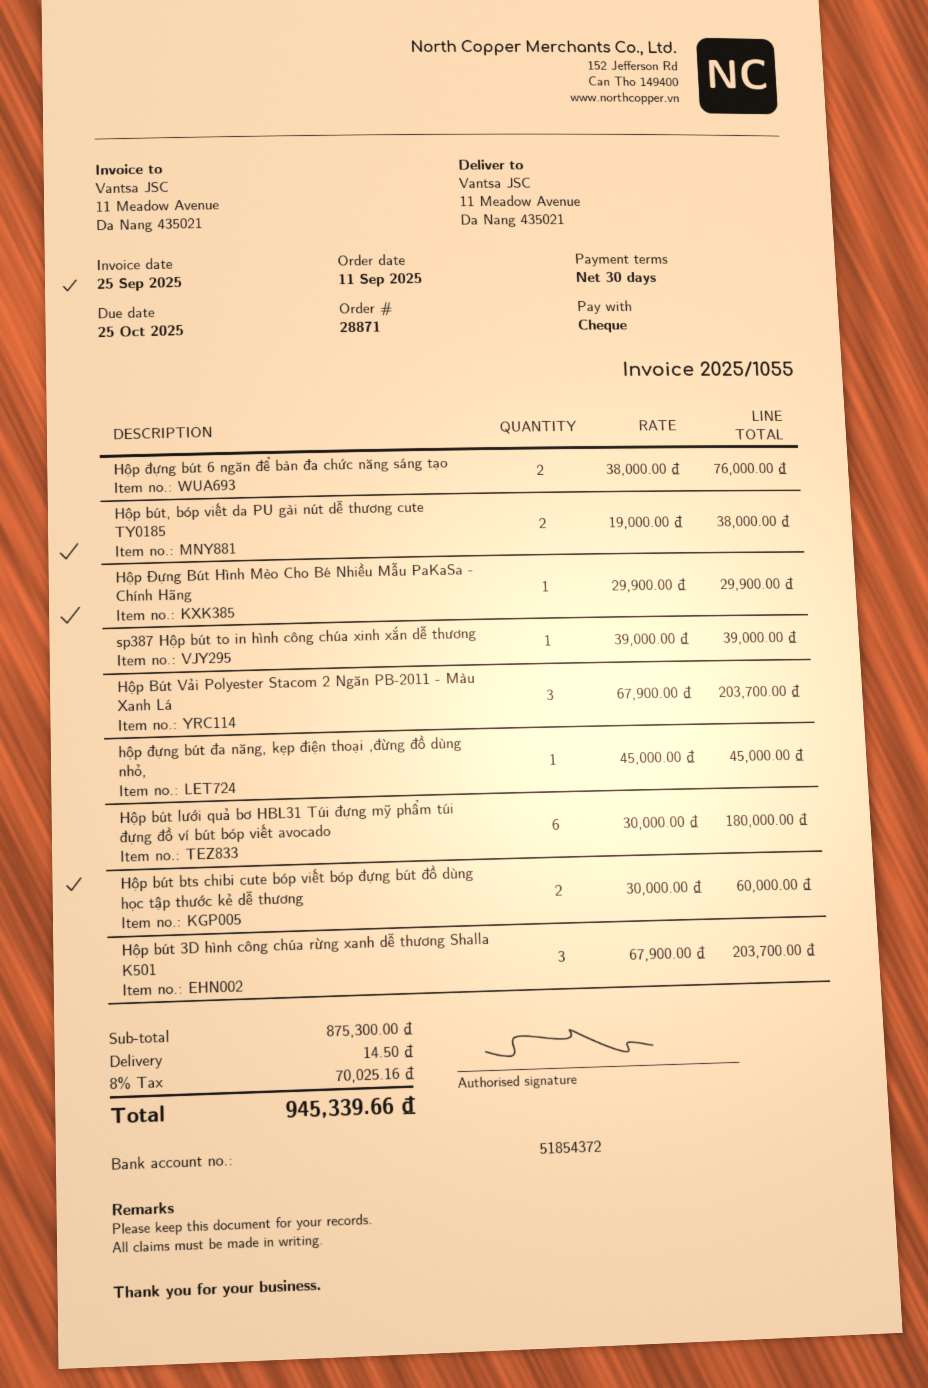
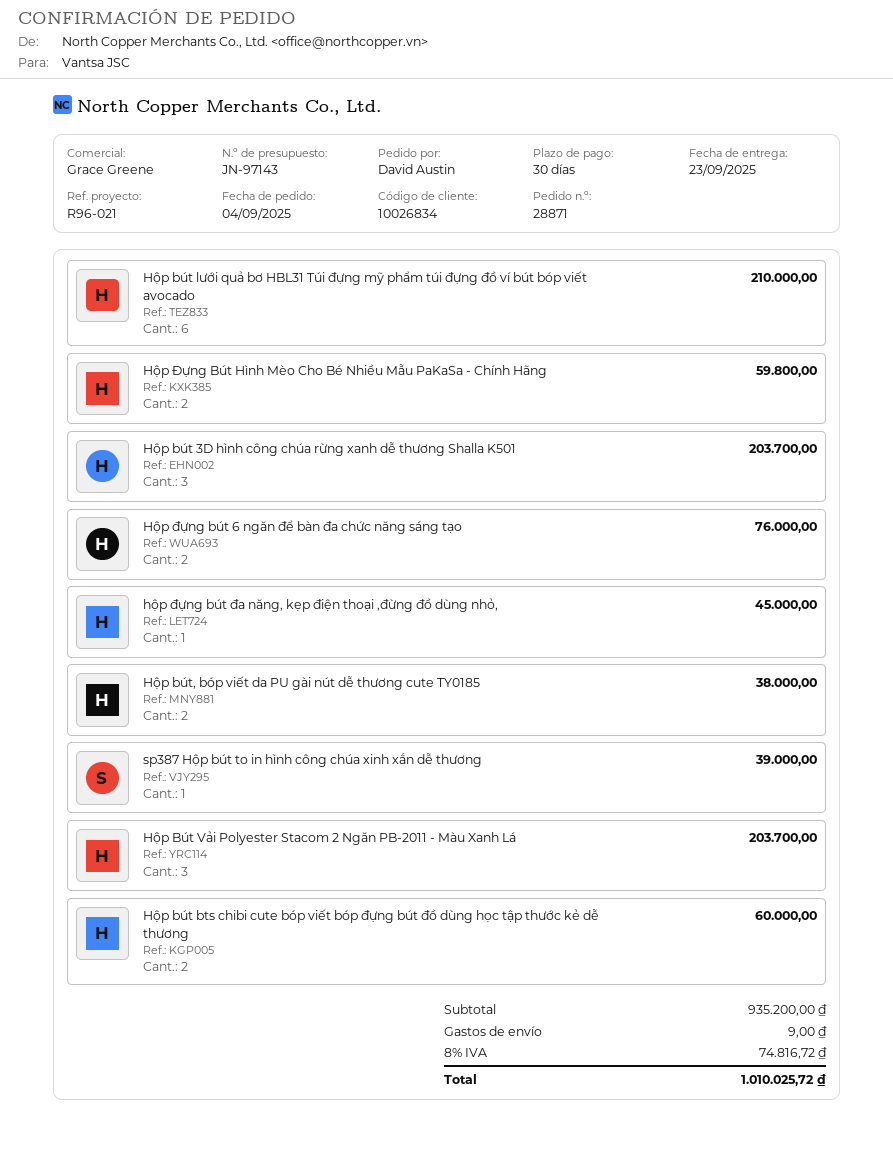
order date: 2025-09-11 -> 2025-09-04
Hộp Đựng Bút Hình Mèo Cho Bé Nhiều Mẫu PaKaSa - Chính Hãng: 1 for 29900.00 -> 2 for 59800.00
Hộp bút lưới quả bơ HBL31 Túi đựng mỹ phẩm túi đựng đồ ví bút bóp viết avocado: 6 for 180000.00 -> 6 for 210000.00
subtotal: 875300.00 -> 935200.00
shipping: 14.50 -> 9.00
tax: 8% = 70025.16 -> 8% = 74816.72
total: 945339.66 -> 1010025.72

